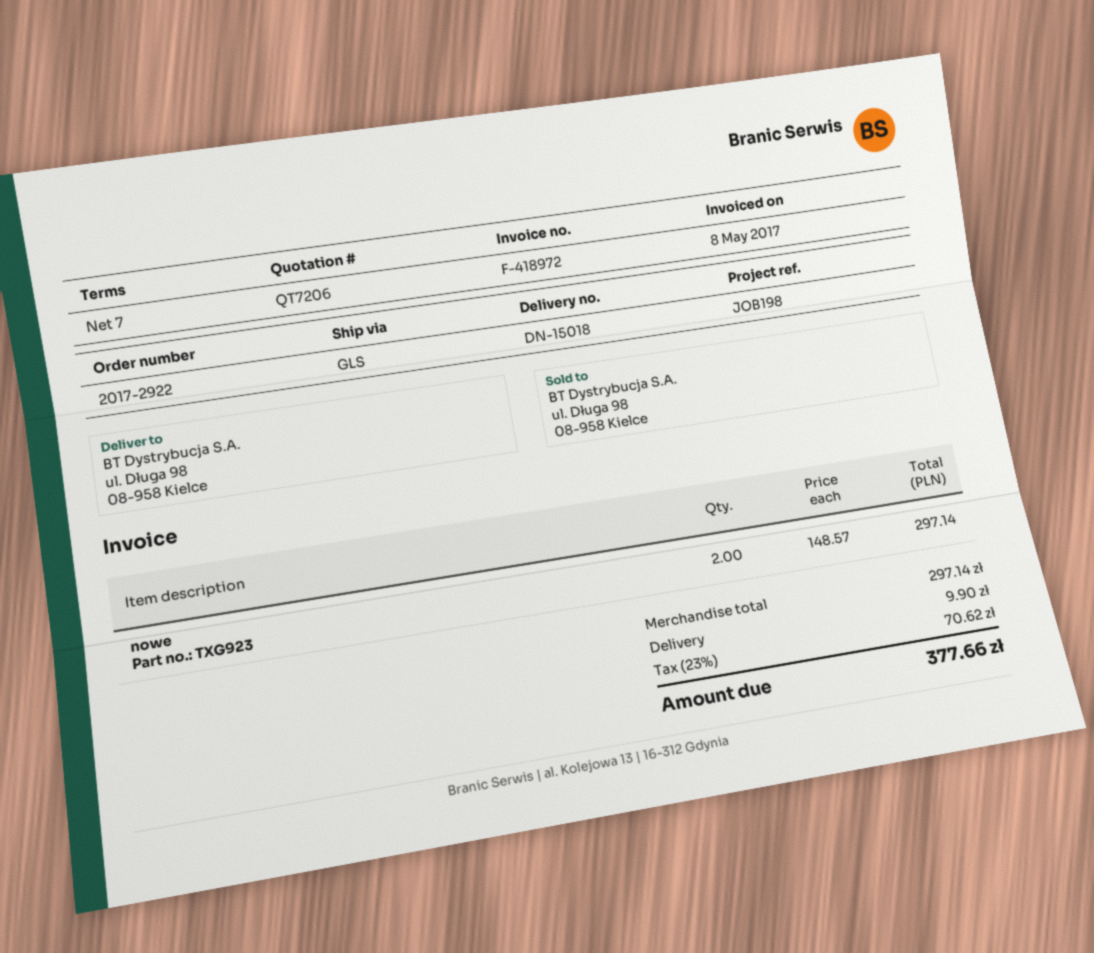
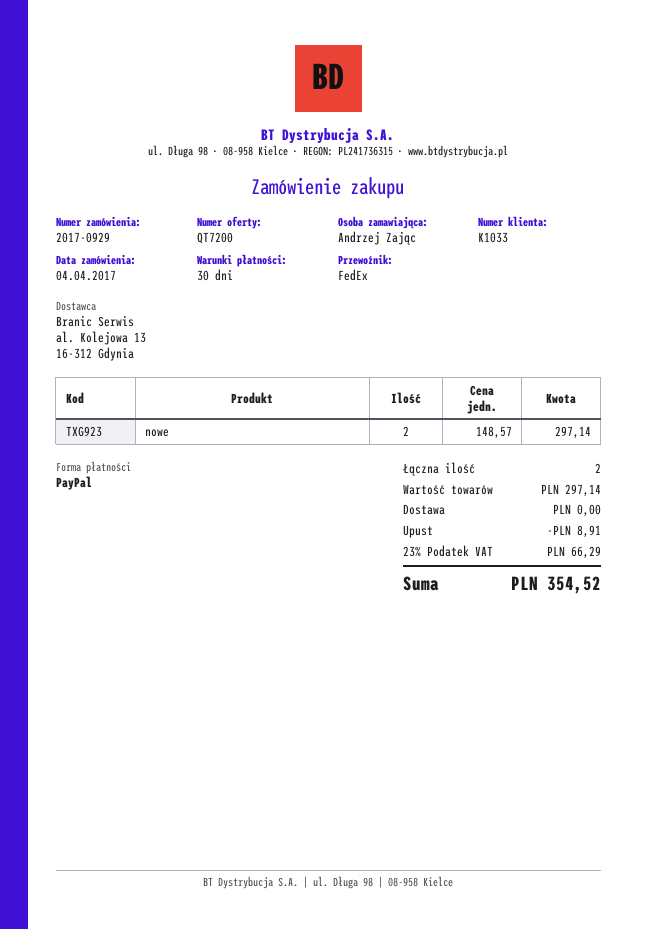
quote number: QT7206 -> QT7200
order number: 2017-2922 -> 2017-0929
payment terms: 7 days -> 30 days
shipping method: GLS -> FedEx
discount: none -> 8.91
shipping: 9.90 -> 0.00
tax: 23% = 70.62 -> 23% = 66.29
total: 377.66 -> 354.52

